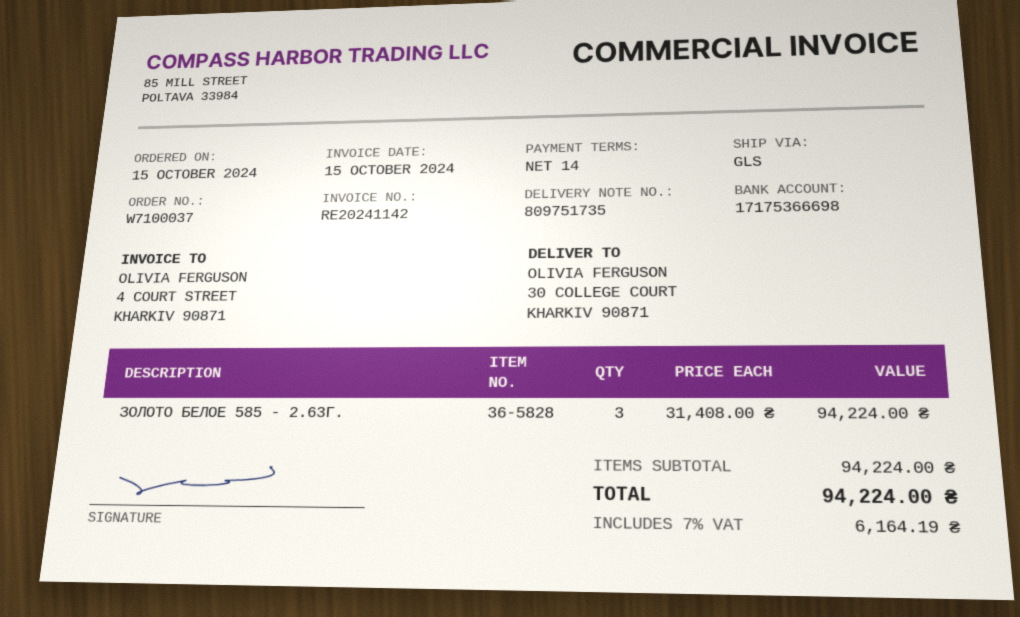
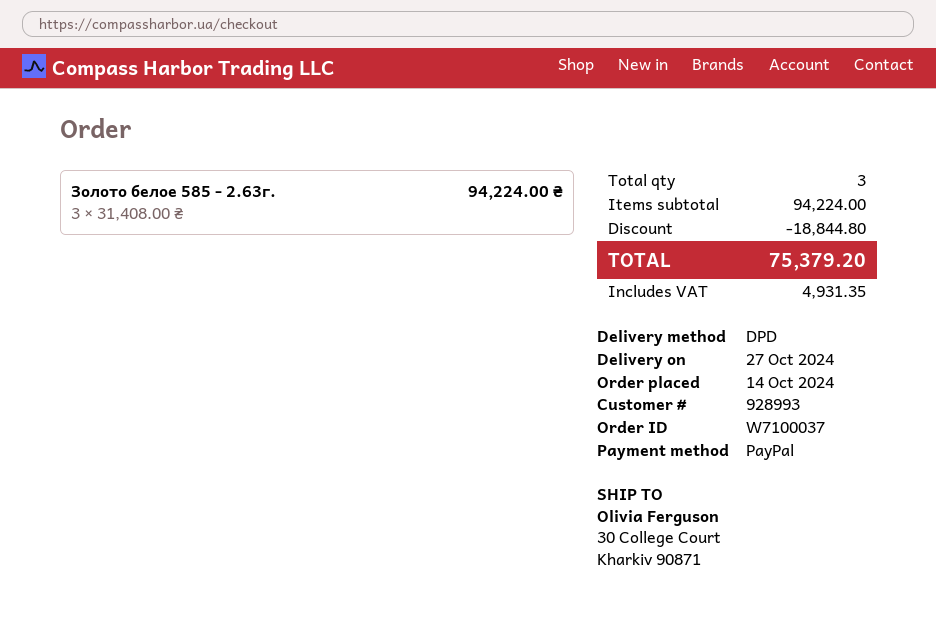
order date: 2024-10-15 -> 2024-10-14
shipping method: GLS -> DPD
discount: none -> 18844.80
tax: 6164.19 -> 4931.35
total: 94224.00 -> 75379.20

